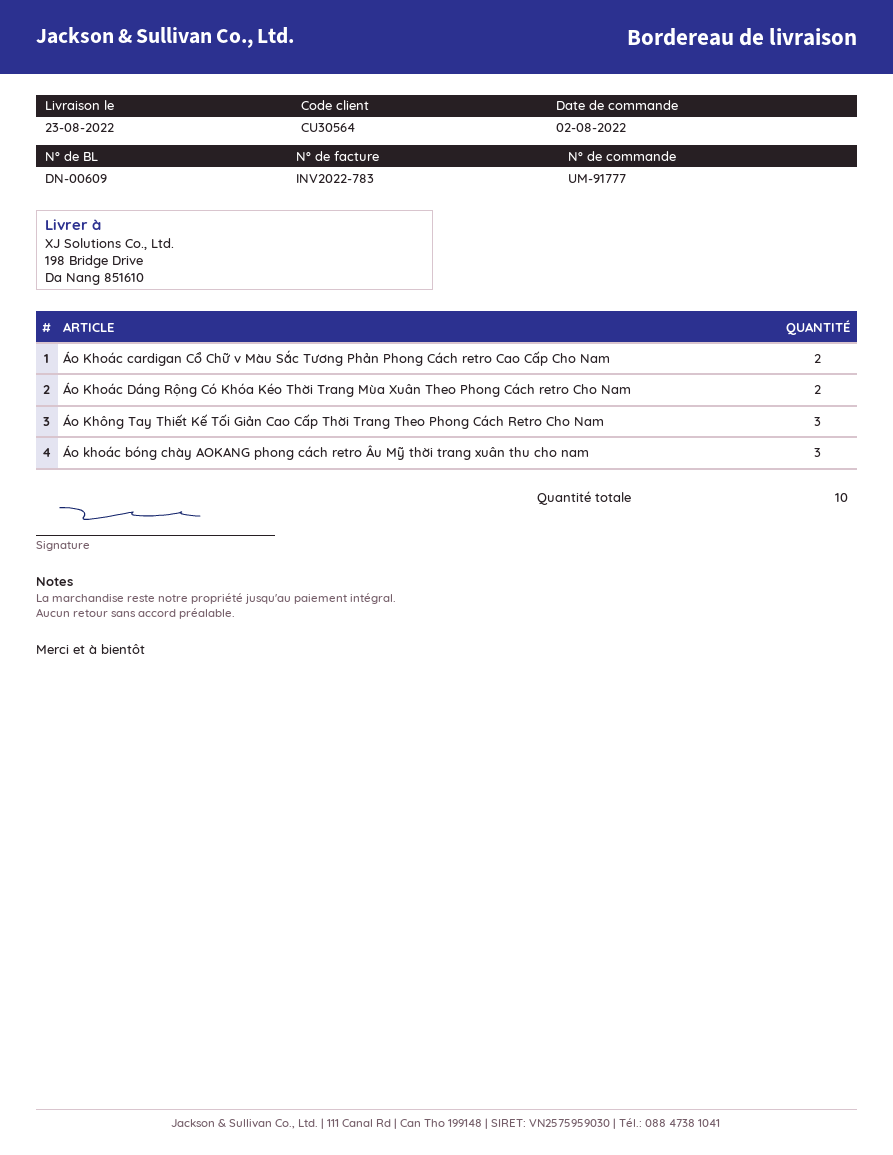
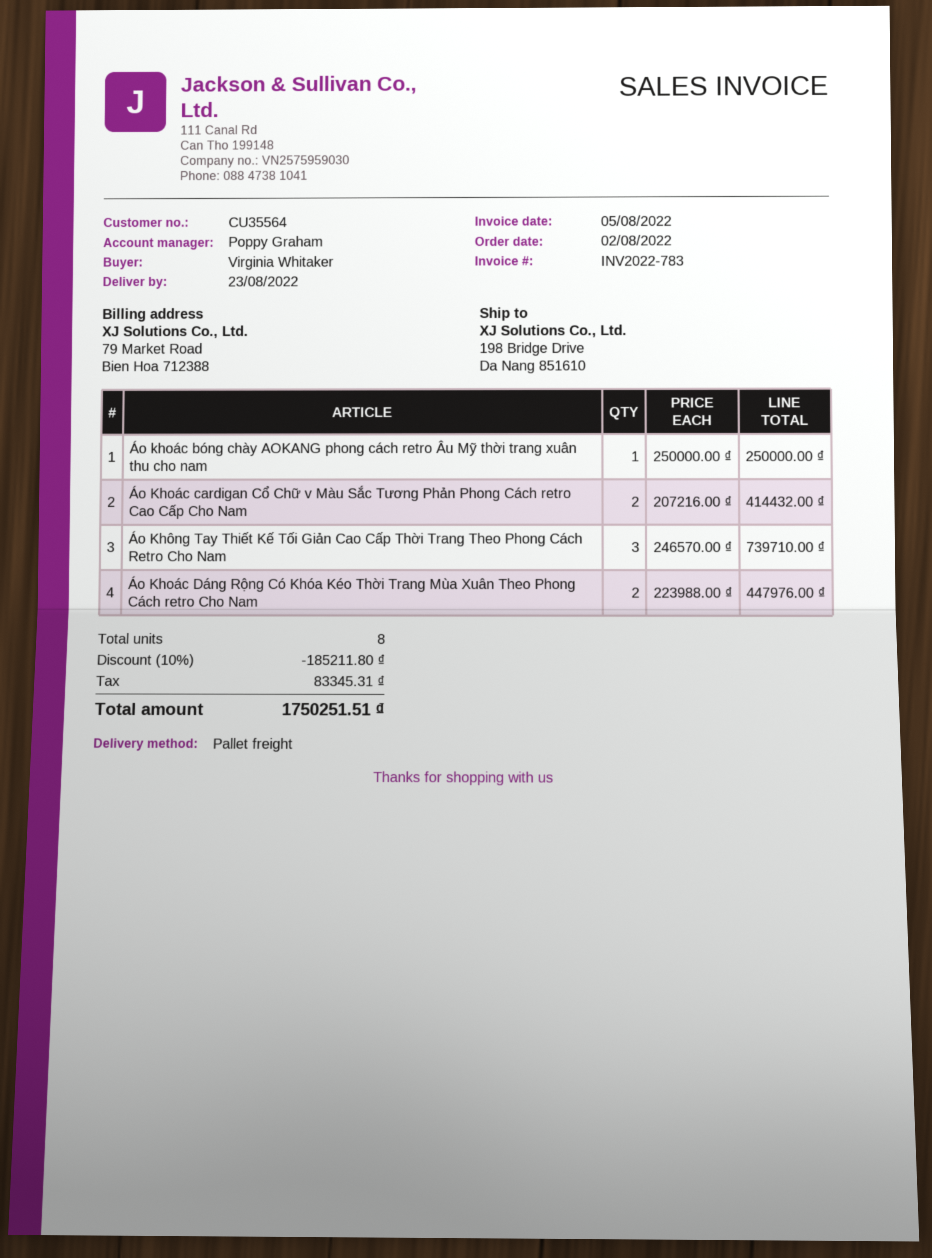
customer number: CU30564 -> CU35564
Áo khoác bóng chày AOKANG phong cách retro Âu Mỹ thời trang xuân thu cho nam: 3 -> 1
total quantity: 10 -> 8

